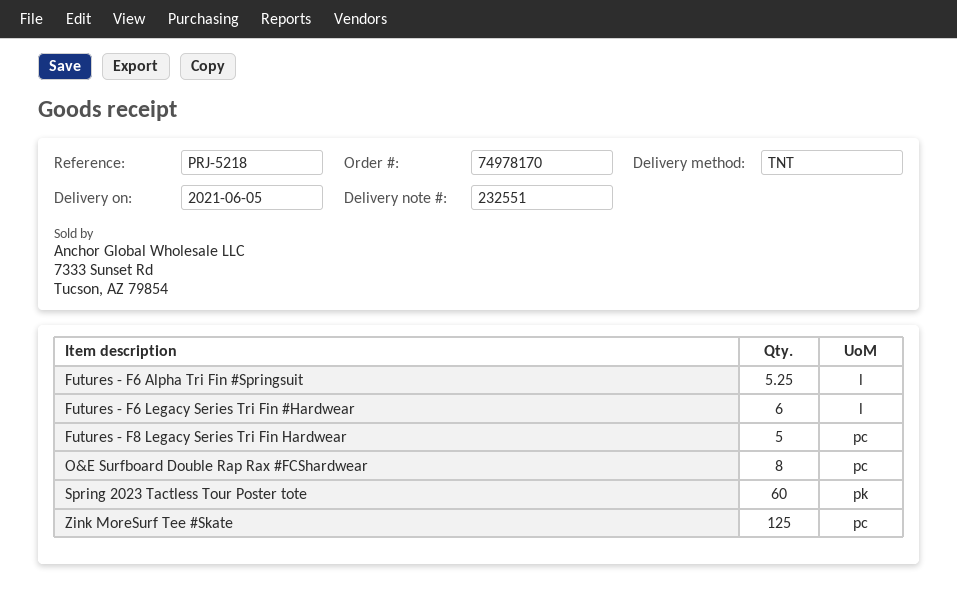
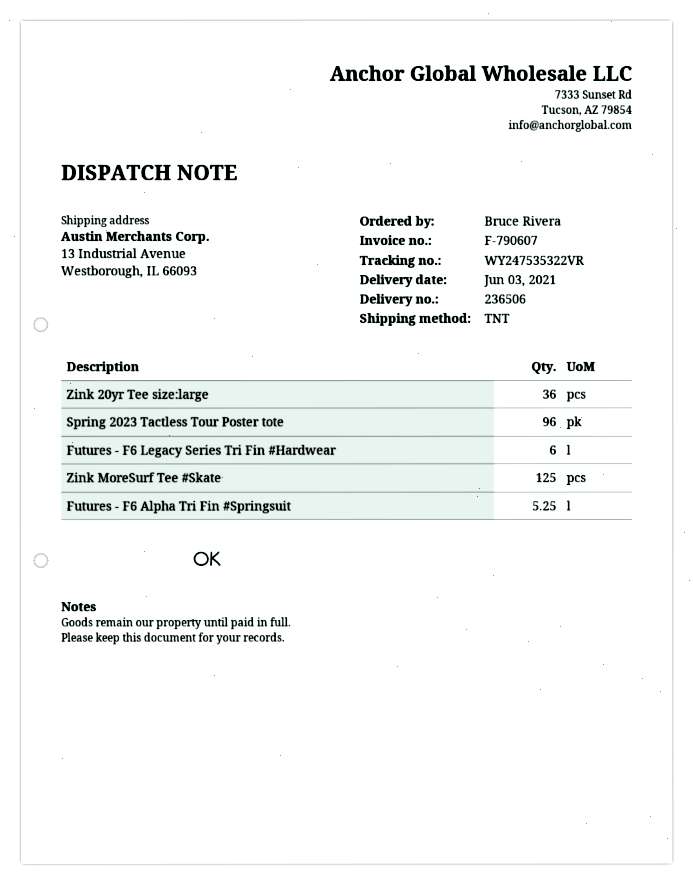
delivery note number: 232551 -> 236506
delivery date: 2021-06-05 -> 2021-06-03
Futures - F8 Legacy Series Tri Fin Hardwear: 5 -> none
O&E Surfboard Double Rap Rax #FCShardwear: 8 -> none
Spring 2023 Tactless Tour Poster tote: 60 -> 96
Zink 20yr Tee size:large: none -> 36

